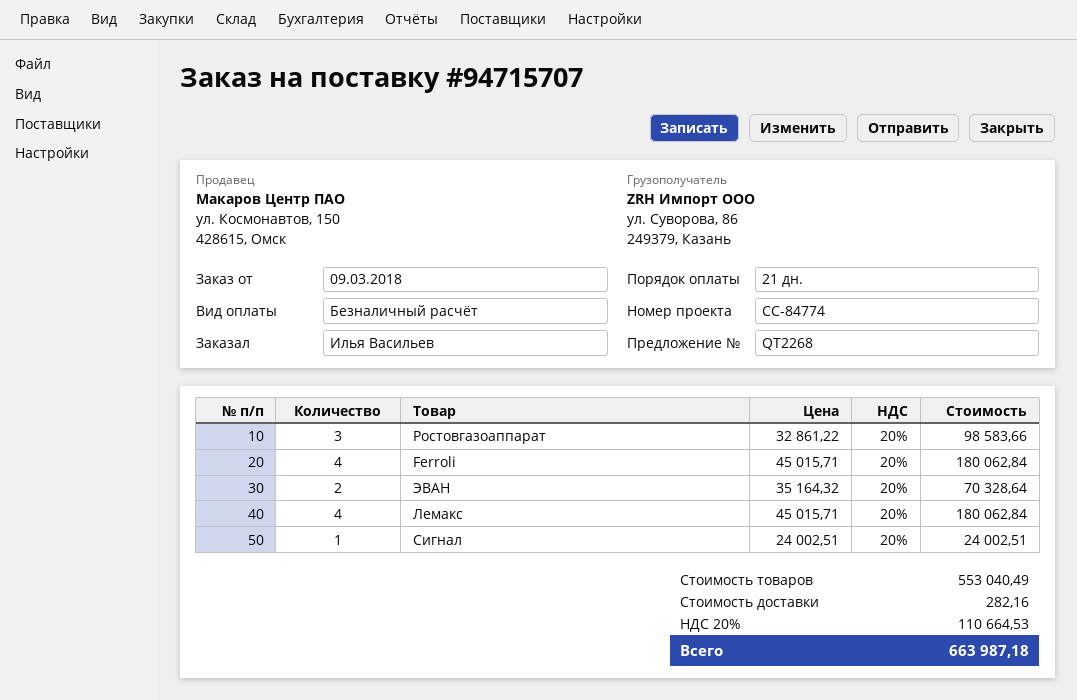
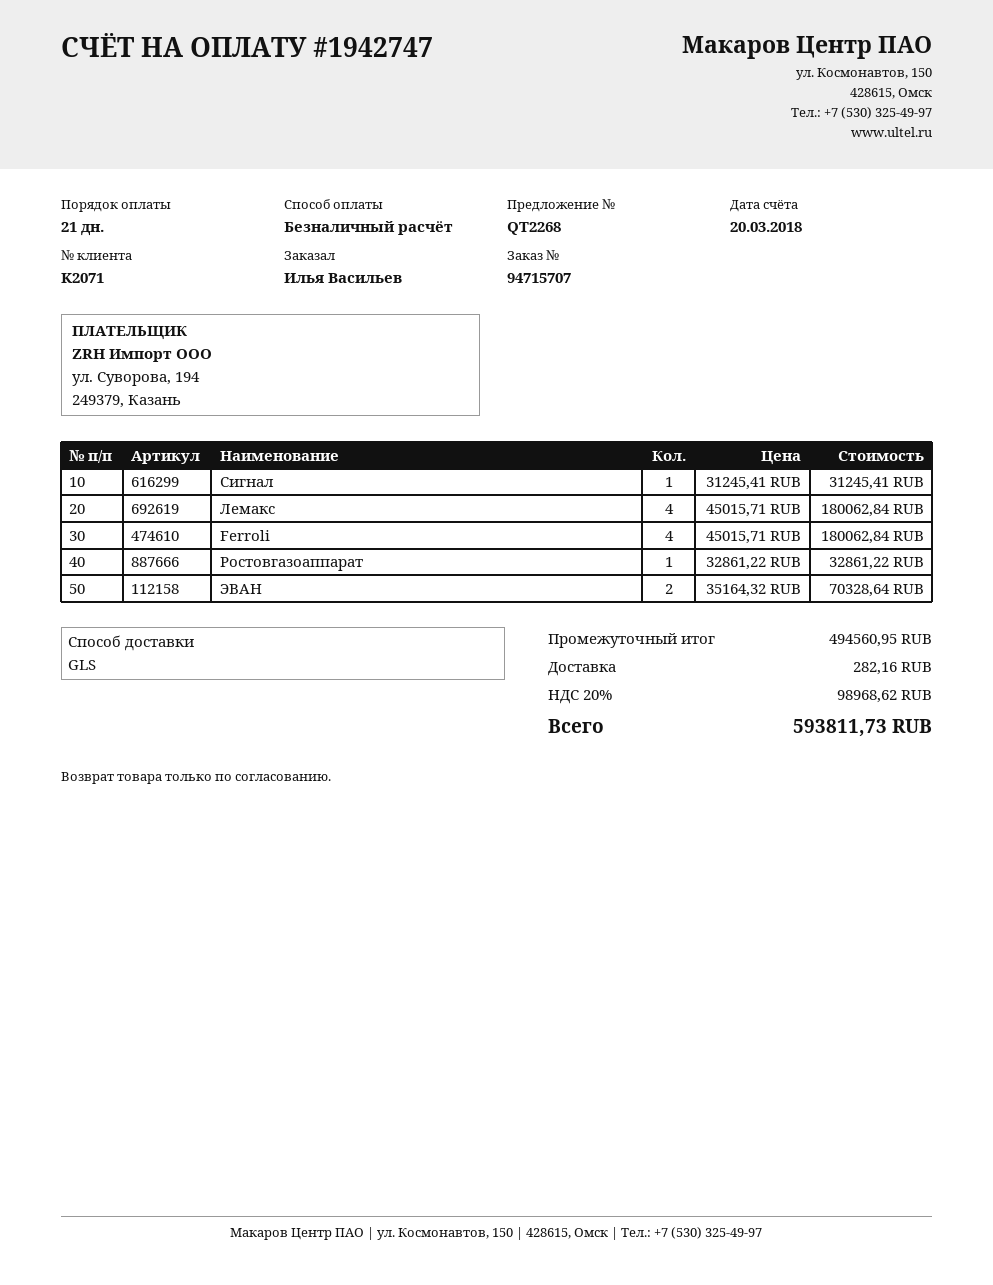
Ростовгазоаппарат: 3 x 32861.22 = 98583.66 -> 1 x 32861.22 = 32861.22
Сигнал: 1 x 24002.51 = 24002.51 -> 1 x 31245.41 = 31245.41
subtotal: 553040.49 -> 494560.95
tax: 20% = 110664.53 -> 20% = 98968.62
total: 663987.18 -> 593811.73

